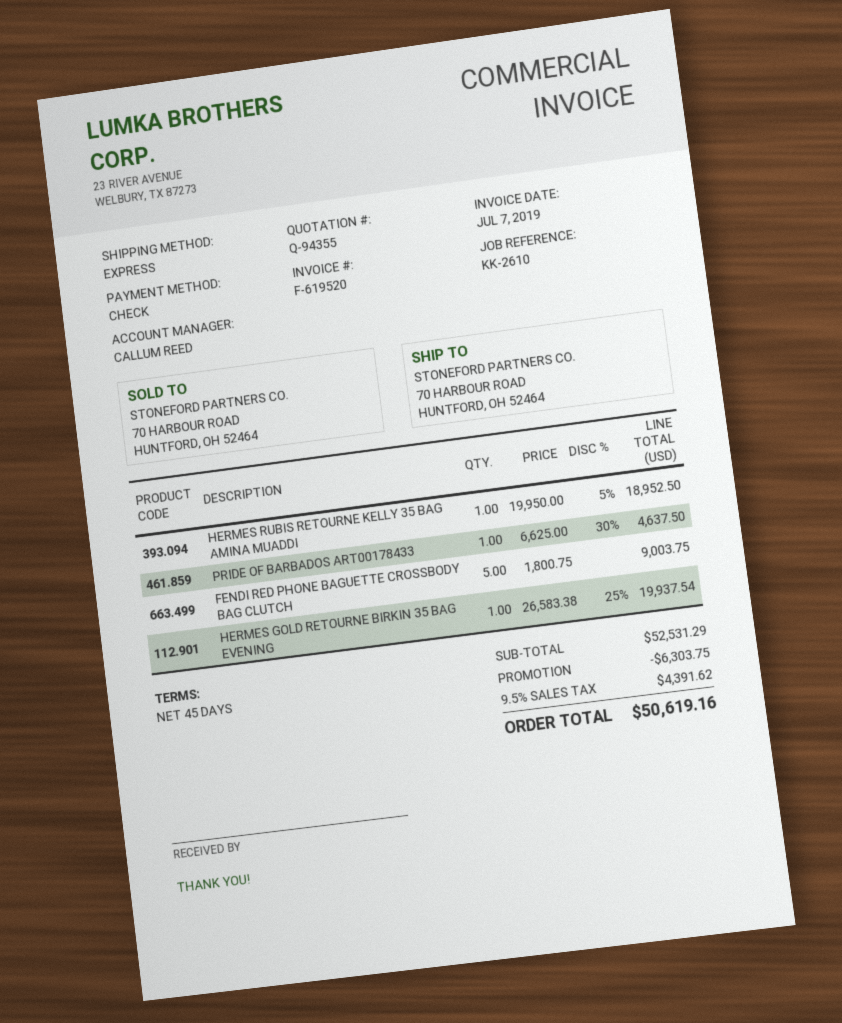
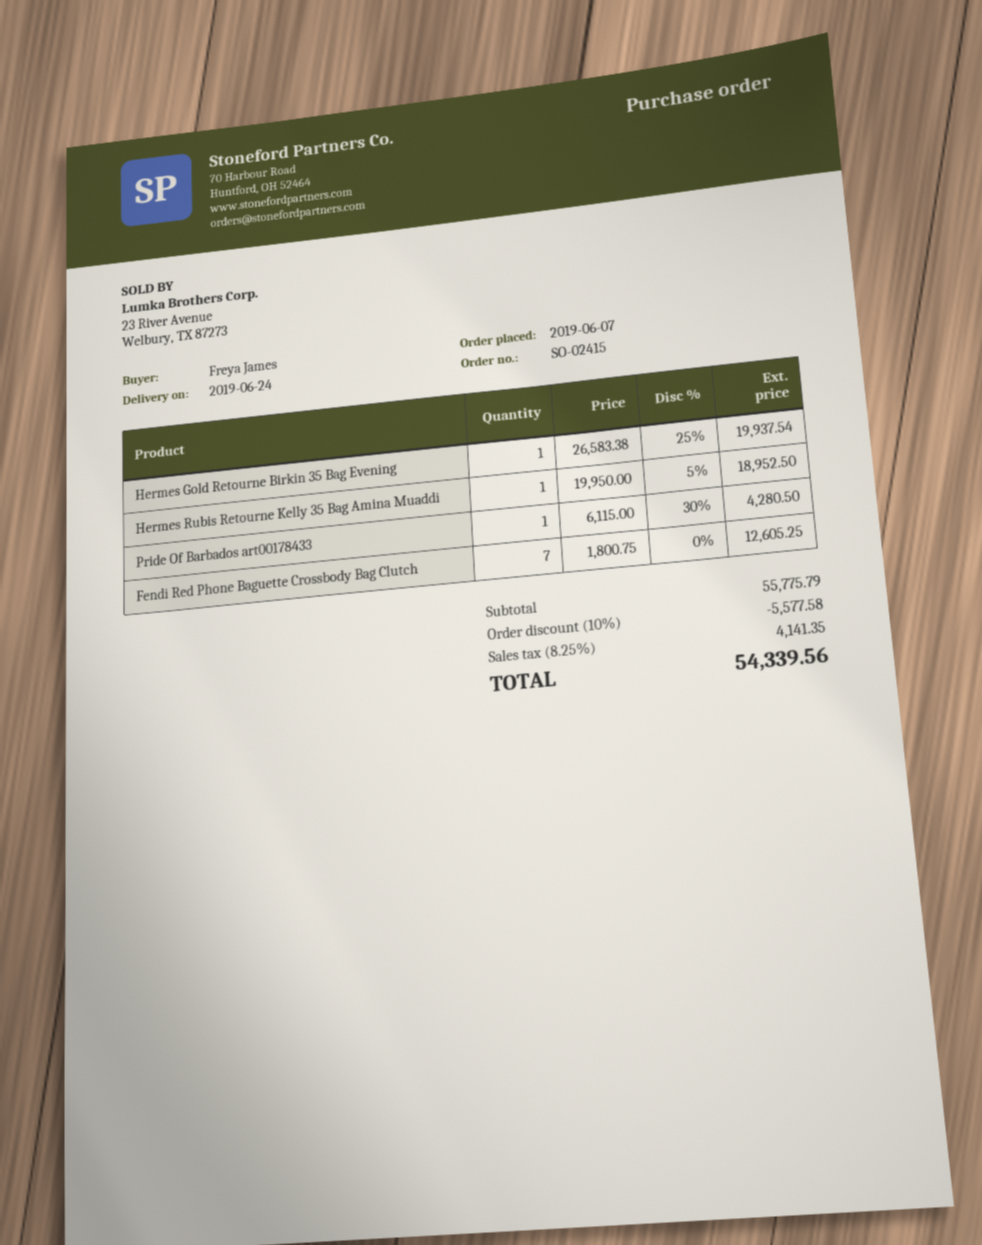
PRIDE OF BARBADOS ART00178433: 1 x 6625.00 - 30% = 4637.50 -> 1 x 6115.00 - 30% = 4280.50
FENDI RED PHONE BAGUETTE CROSSBODY BAG CLUTCH: 5 x 1800.75 = 9003.75 -> 7 x 1800.75 = 12605.25
subtotal: 52531.29 -> 55775.79
discount: 6303.75 -> 5577.58
tax: 9.5% = 4391.62 -> 8.25% = 4141.35
total: 50619.16 -> 54339.56

